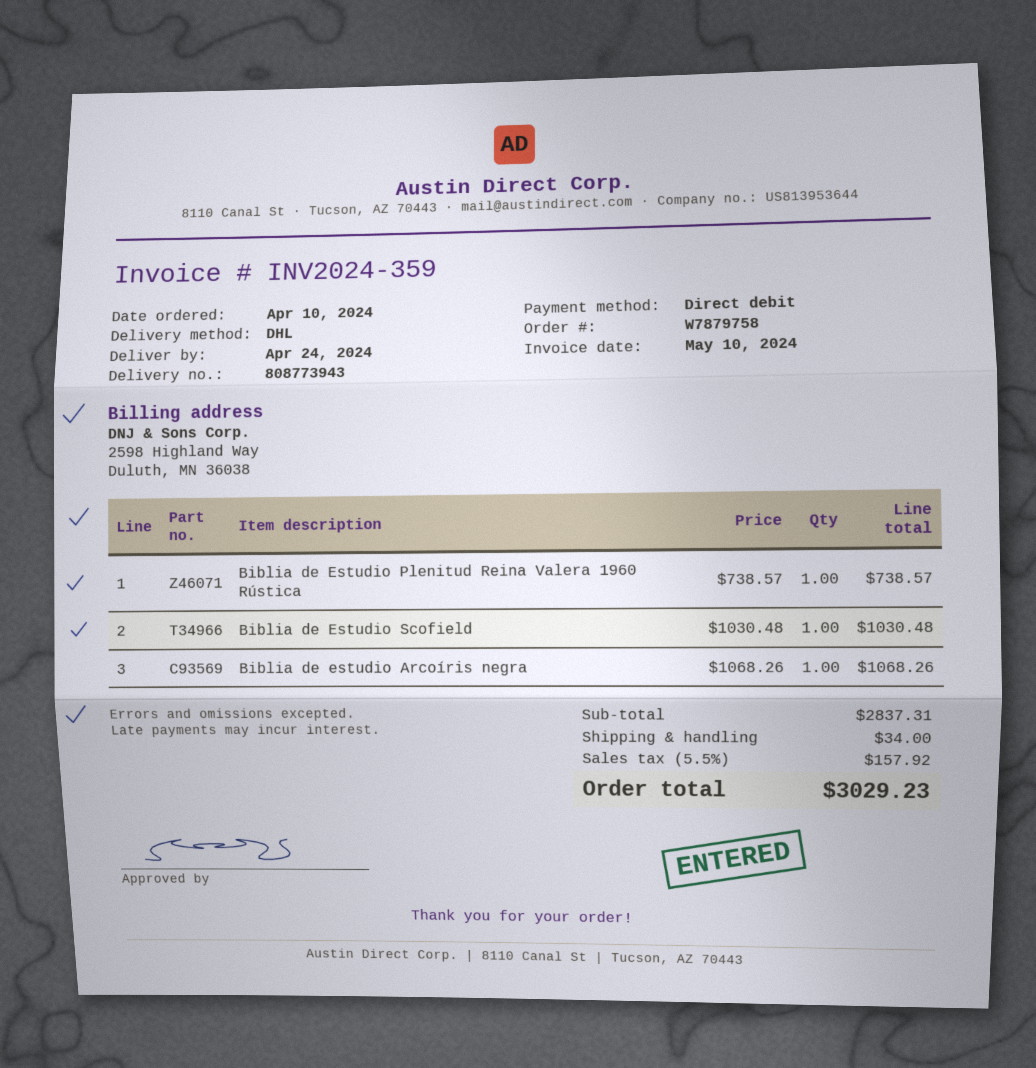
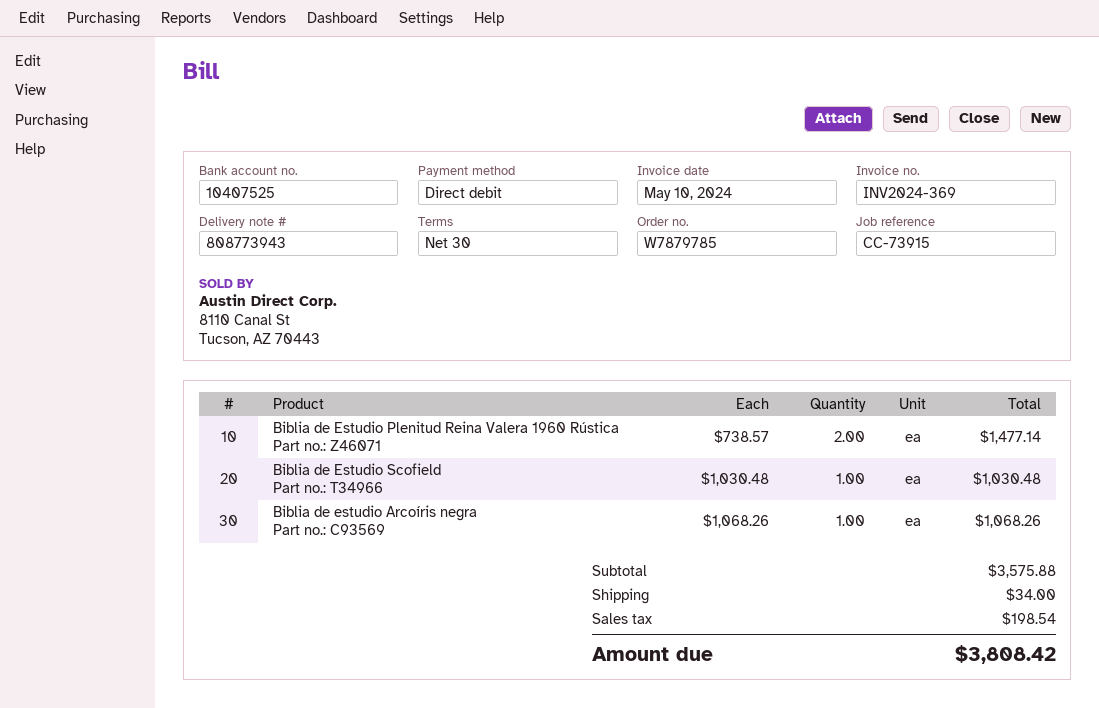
order number: W7879758 -> W7879785
invoice number: INV2024-359 -> INV2024-369
Biblia de Estudio Plenitud Reina Valera 1960 Rústica: 1 x 738.57 = 738.57 -> 2 x 738.57 = 1477.14
subtotal: 2837.31 -> 3575.88
tax: 157.92 -> 198.54
total: 3029.23 -> 3808.42

